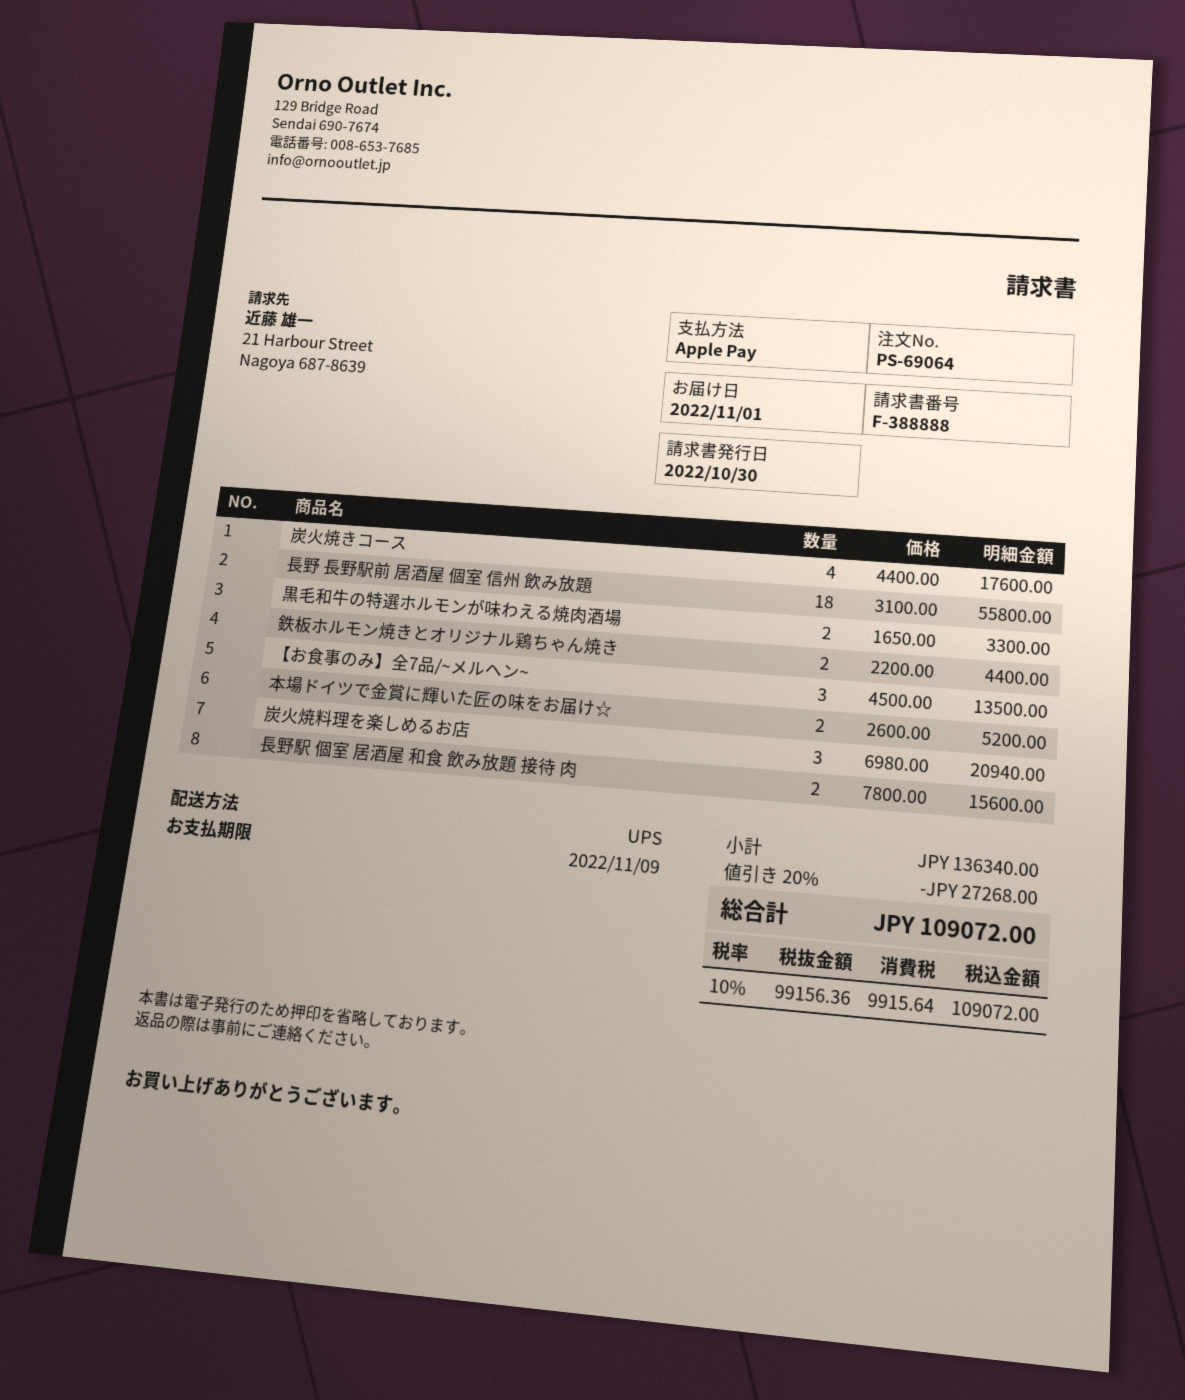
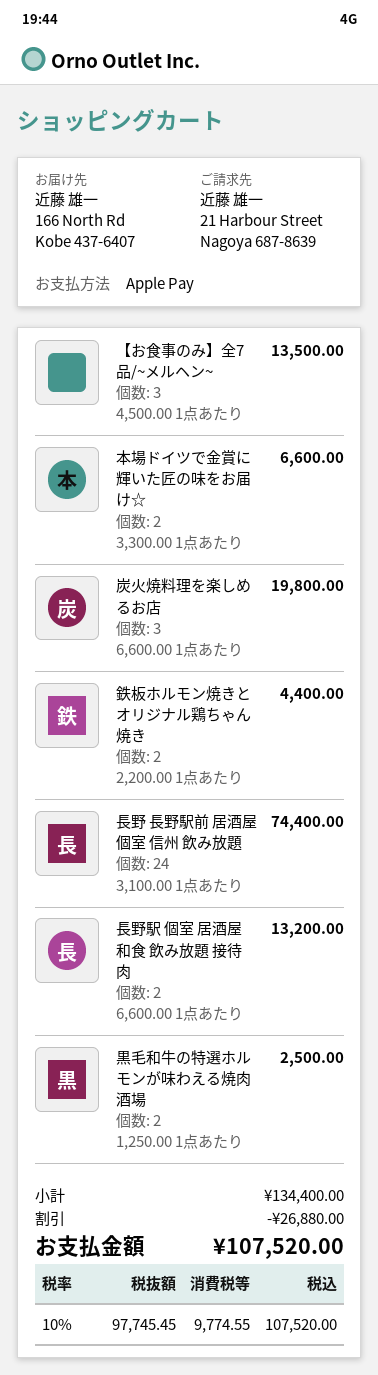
炭火焼きコース: 4 x 4400.00 = 17600.00 -> none
長野 長野駅前 居酒屋 個室 信州 飲み放題: 18 x 3100.00 = 55800.00 -> 24 x 3100.00 = 74400.00
黒毛和牛の特選ホルモンが味わえる焼肉酒場: 2 x 1650.00 = 3300.00 -> 2 x 1250.00 = 2500.00
本場ドイツで金賞に輝いた匠の味をお届け☆: 2 x 2600.00 = 5200.00 -> 2 x 3300.00 = 6600.00
炭火焼料理を楽しめるお店: 3 x 6980.00 = 20940.00 -> 3 x 6600.00 = 19800.00
長野駅 個室 居酒屋 和食 飲み放題 接待 肉: 2 x 7800.00 = 15600.00 -> 2 x 6600.00 = 13200.00
subtotal: 136340.00 -> 134400.00
discount: 27268.00 -> 26880.00
net: 99156.36 -> 97745.45
tax: 10% = 9915.64 -> 10% = 9774.55
total: 109072.00 -> 107520.00

